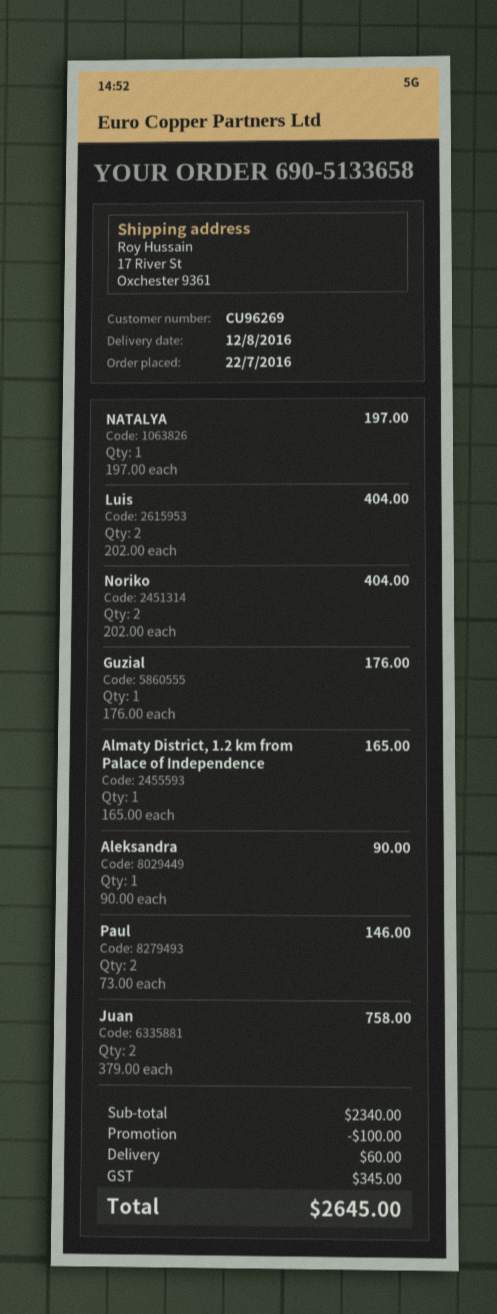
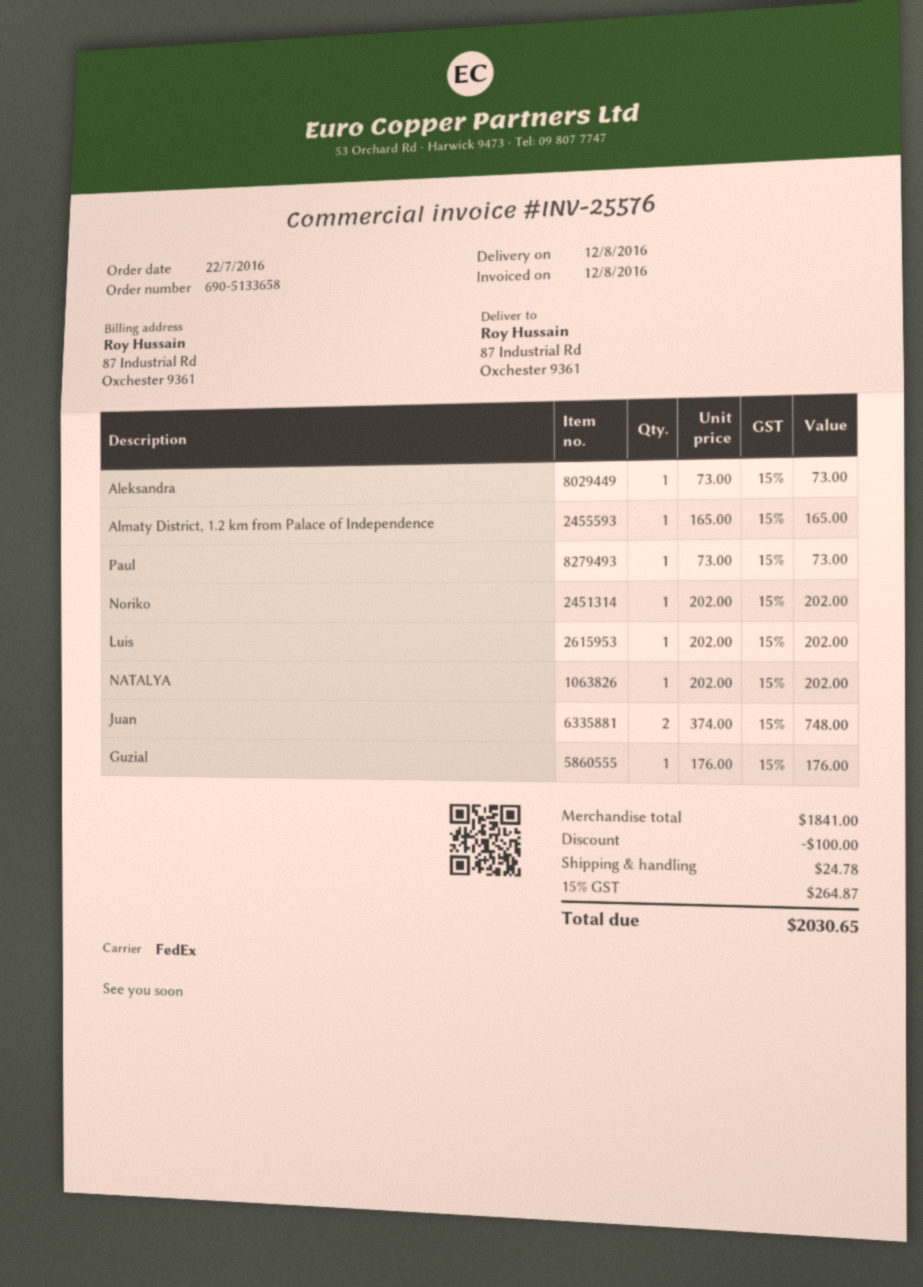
ship to: 17 River St, Oxchester 9361 -> 87 Industrial Rd, Oxchester 9361
NATALYA: 1 x 197.00 = 197.00 -> 1 x 202.00 = 202.00
Luis: 2 x 202.00 = 404.00 -> 1 x 202.00 = 202.00
Noriko: 2 x 202.00 = 404.00 -> 1 x 202.00 = 202.00
Aleksandra: 1 x 90.00 = 90.00 -> 1 x 73.00 = 73.00
Paul: 2 x 73.00 = 146.00 -> 1 x 73.00 = 73.00
Juan: 2 x 379.00 = 758.00 -> 2 x 374.00 = 748.00
subtotal: 2340.00 -> 1841.00
shipping: 60.00 -> 24.78
tax: 345.00 -> 264.87
total: 2645.00 -> 2030.65

